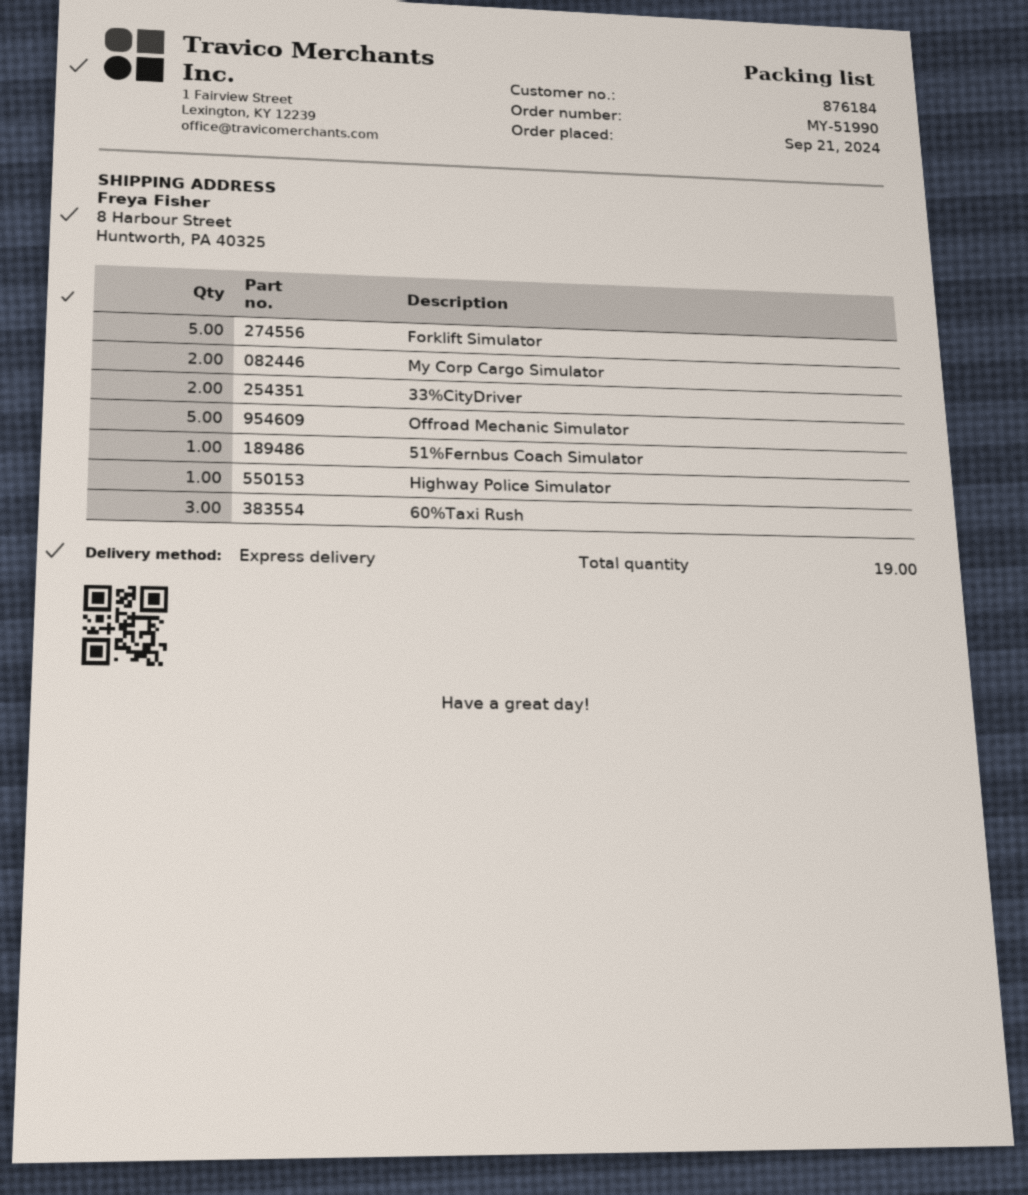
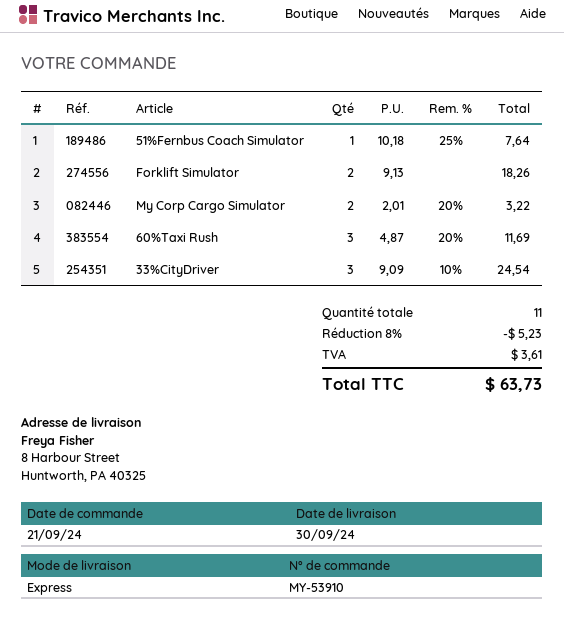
order number: MY-51990 -> MY-53910
Forklift Simulator: 5 -> 2
33%CityDriver: 2 -> 3
Offroad Mechanic Simulator: 5 -> none
Highway Police Simulator: 1 -> none
total quantity: 19 -> 11

